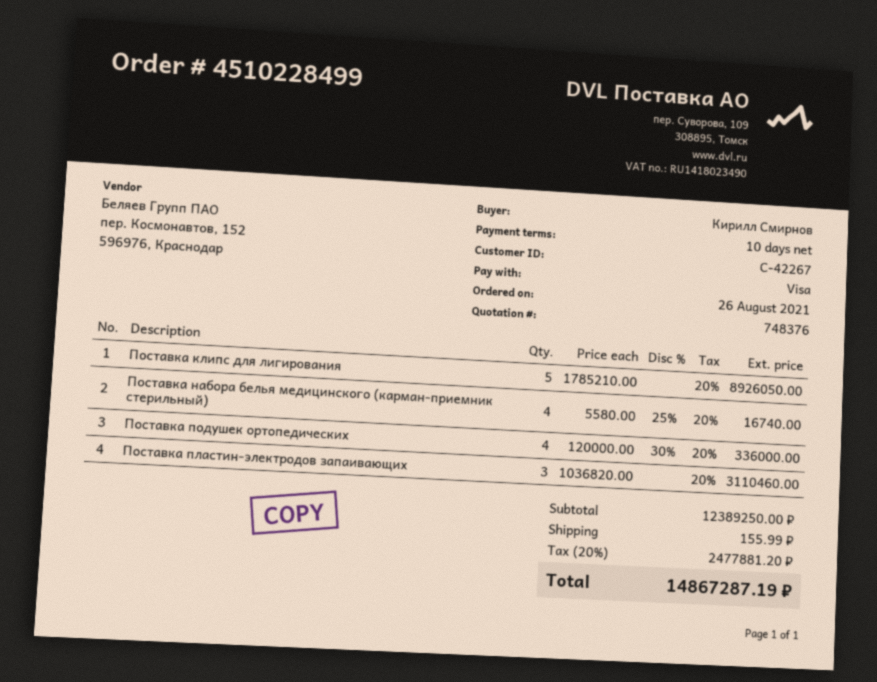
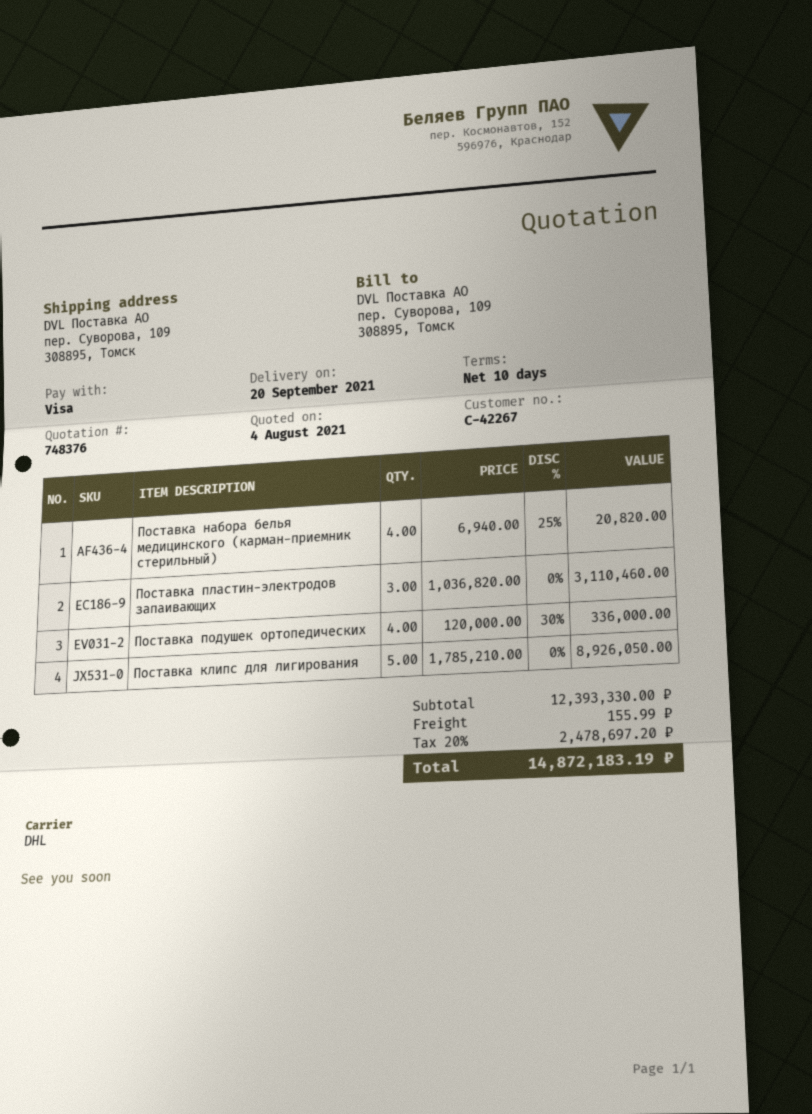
Поставка набора белья медицинского (карман-приемник стерильный): 4 x 5580.00 - 25% = 16740.00 -> 4 x 6940.00 - 25% = 20820.00
subtotal: 12389250.00 -> 12393330.00
tax: 20% = 2477881.20 -> 20% = 2478697.20
total: 14867287.19 -> 14872183.19

